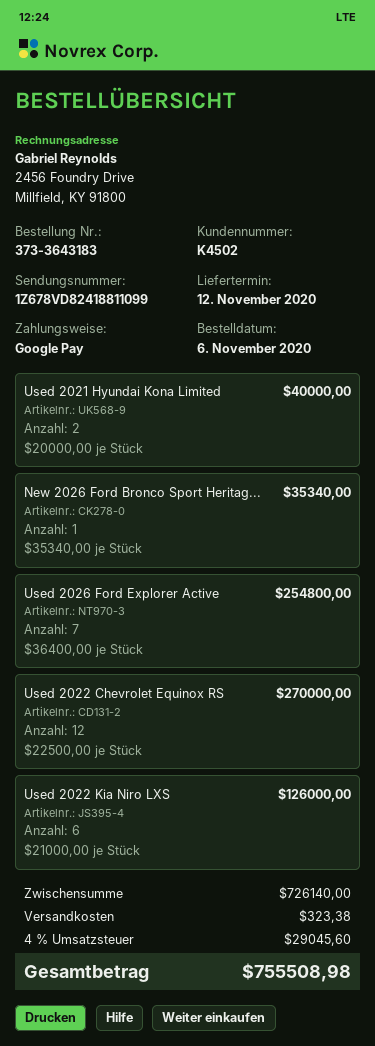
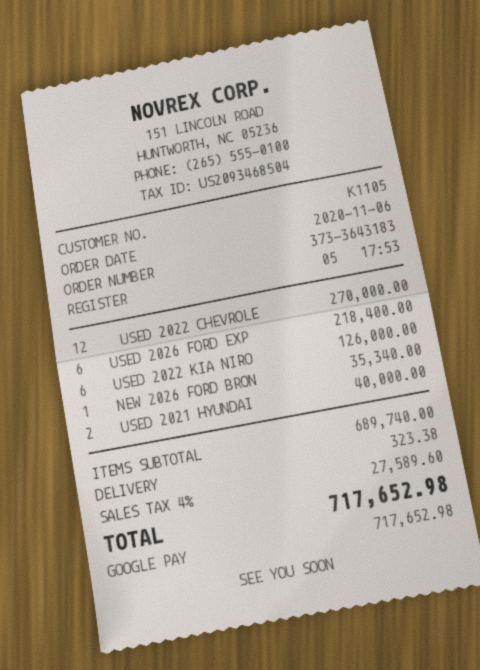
customer number: K4502 -> K1105
Used 2026 Ford Explorer Active: 7 for 254800.00 -> 6 for 218400.00
subtotal: 726140.00 -> 689740.00
tax: 4% = 29045.60 -> 4% = 27589.60
total: 755508.98 -> 717652.98

